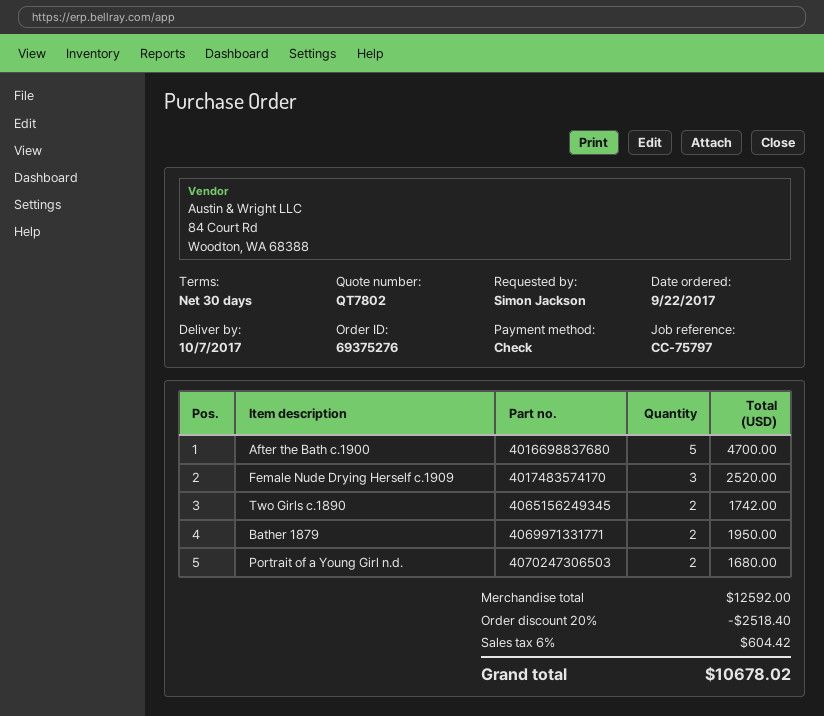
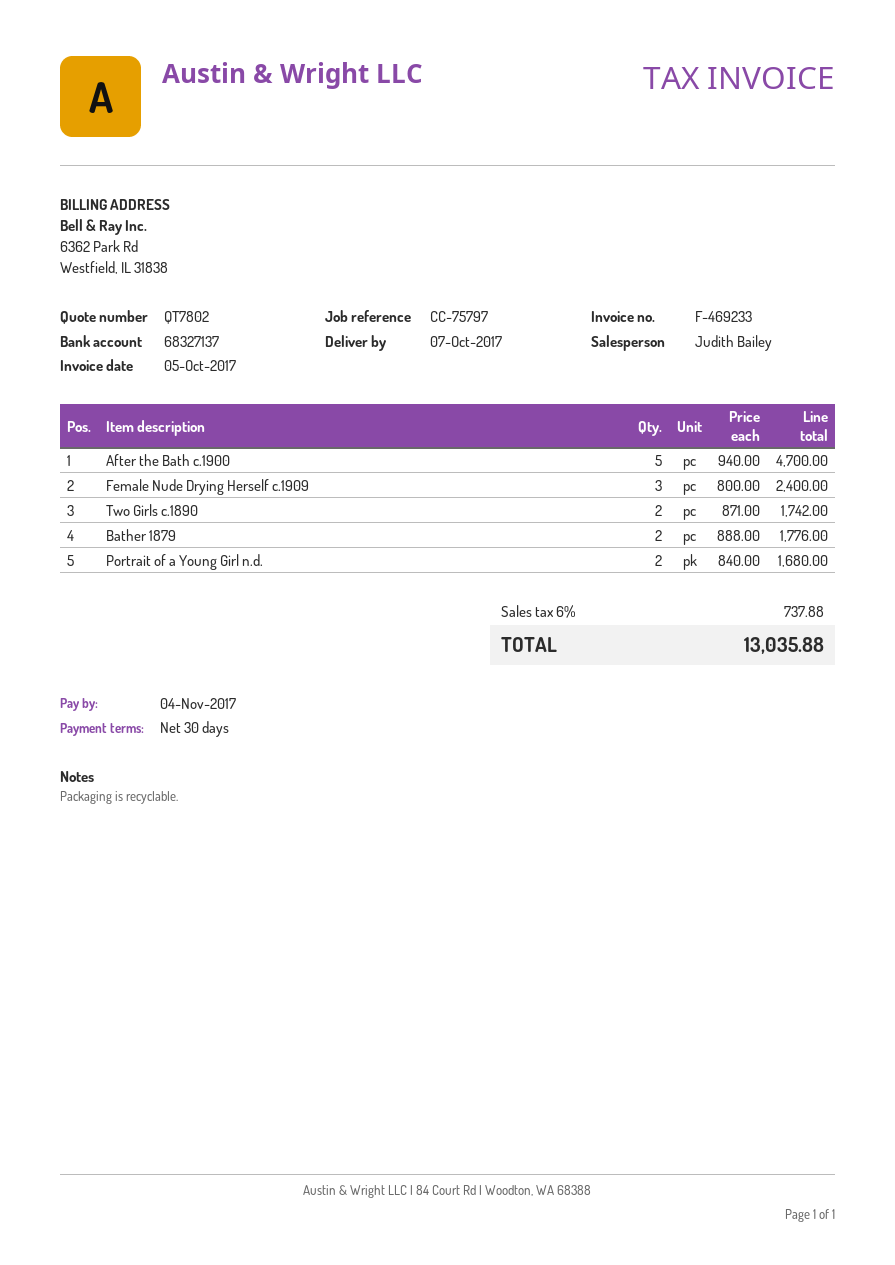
Female Nude Drying Herself c.1909: 3 for 2520.00 -> 3 for 2400.00
Bather 1879: 2 for 1950.00 -> 2 for 1776.00
discount: 20% = 2518.40 -> none
tax: 6% = 604.42 -> 6% = 737.88
total: 10678.02 -> 13035.88

